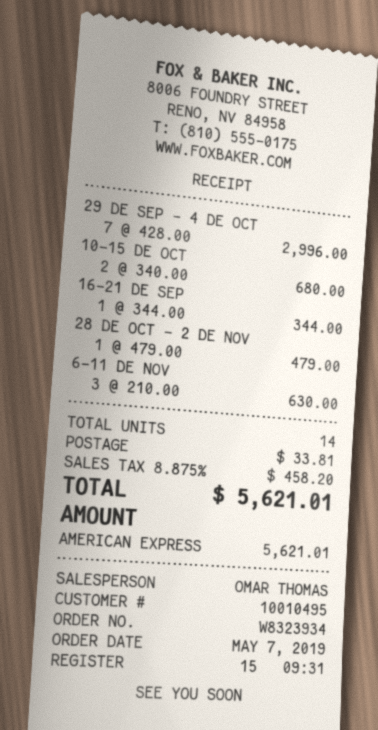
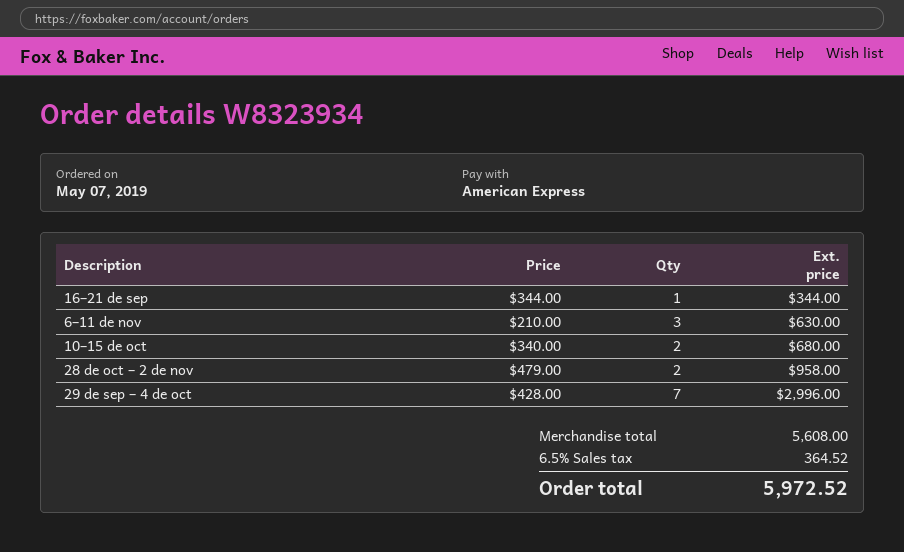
28 DE OCT – 2 DE NOV: 1 x 479.00 = 479.00 -> 2 x 479.00 = 958.00
shipping: 33.81 -> none
tax: 8.875% = 458.20 -> 6.5% = 364.52
total: 5621.01 -> 5972.52

